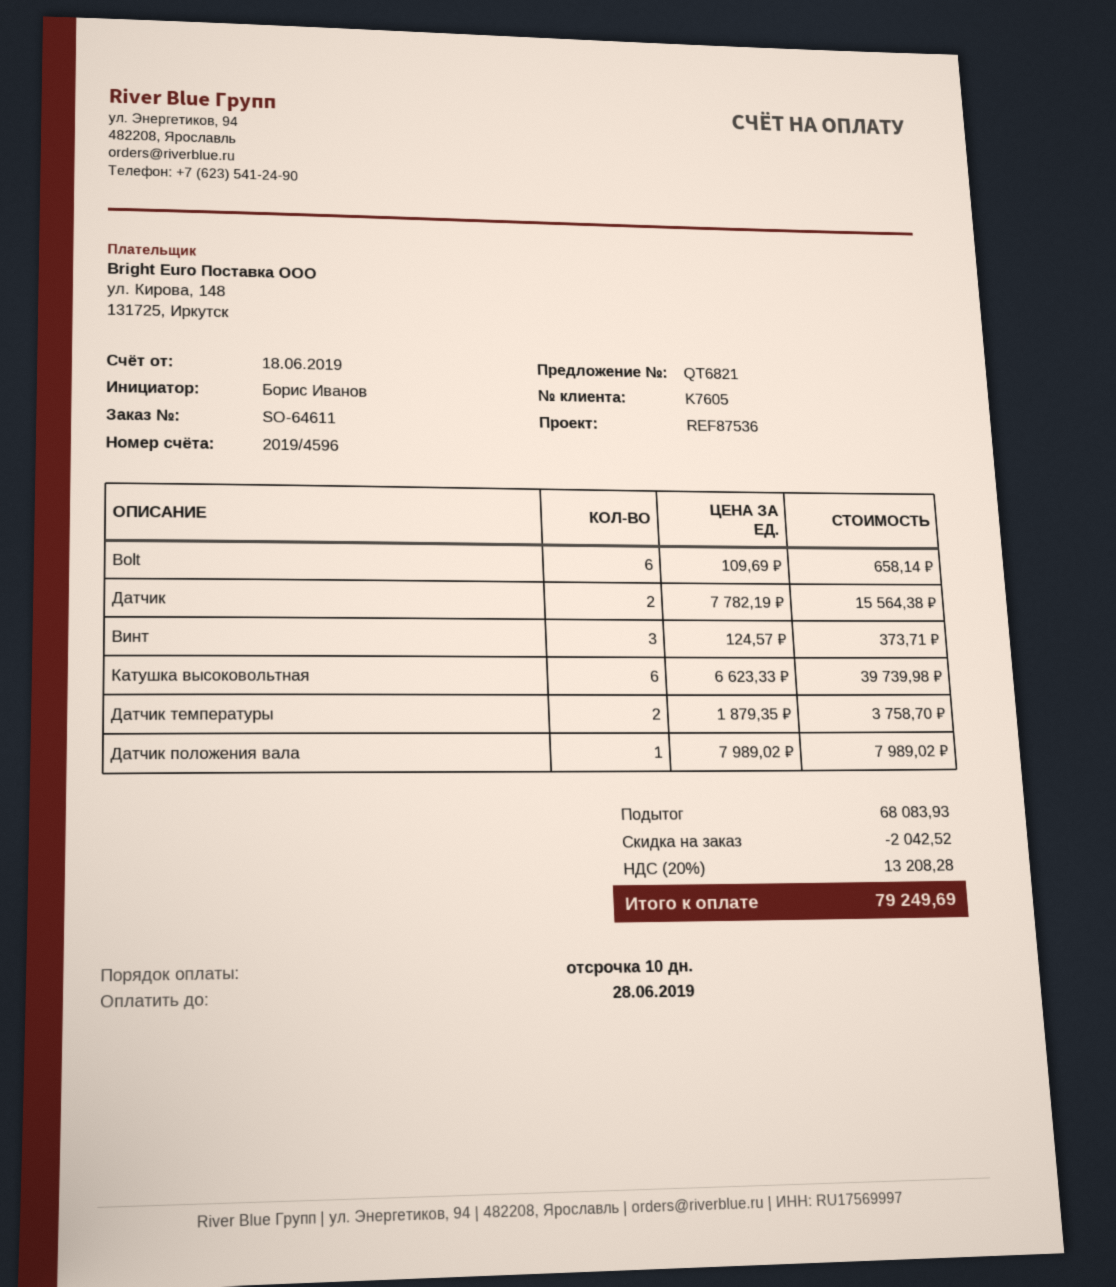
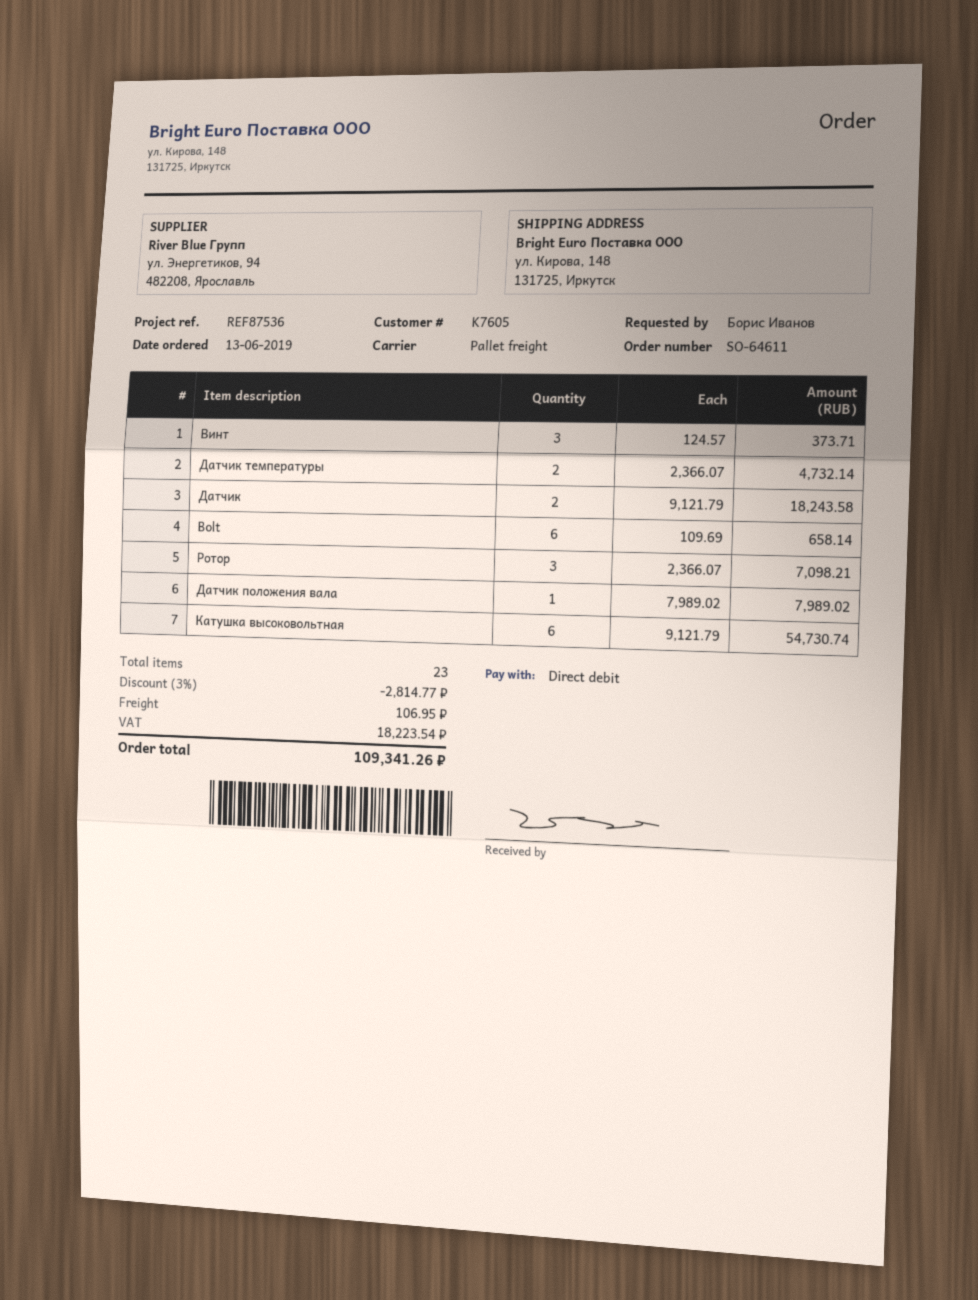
Датчик: 2 x 7782.19 = 15564.38 -> 2 x 9121.79 = 18243.58
Катушка высоковольтная: 6 x 6623.33 = 39739.98 -> 6 x 9121.79 = 54730.74
Датчик температуры: 2 x 1879.35 = 3758.70 -> 2 x 2366.07 = 4732.14
Ротор: none -> 3 x 2366.07 = 7098.21
discount: 2042.52 -> 2814.77
shipping: none -> 106.95
tax: 13208.28 -> 18223.54
total: 79249.69 -> 109341.26

